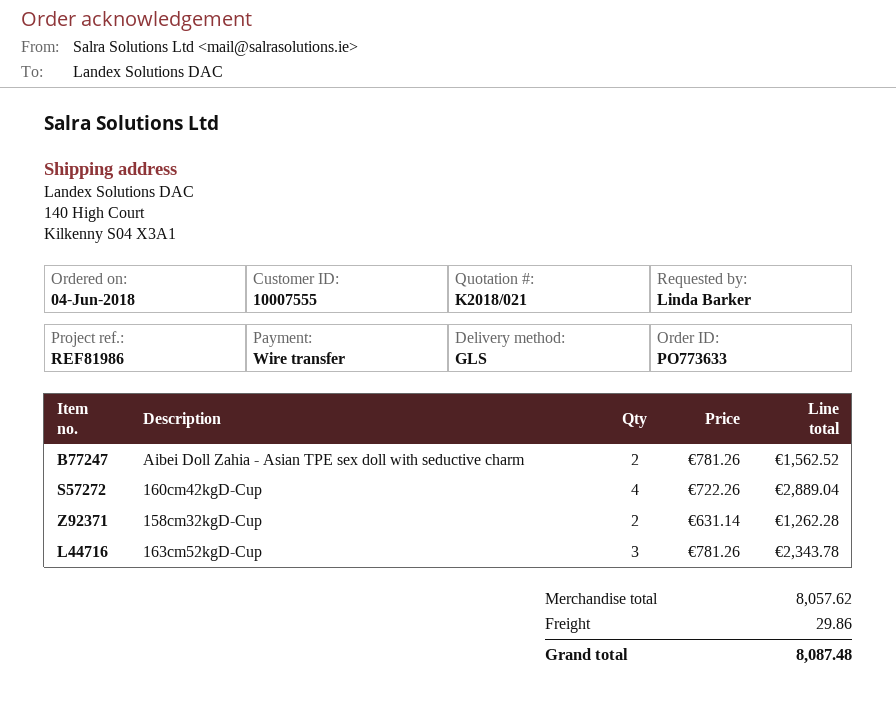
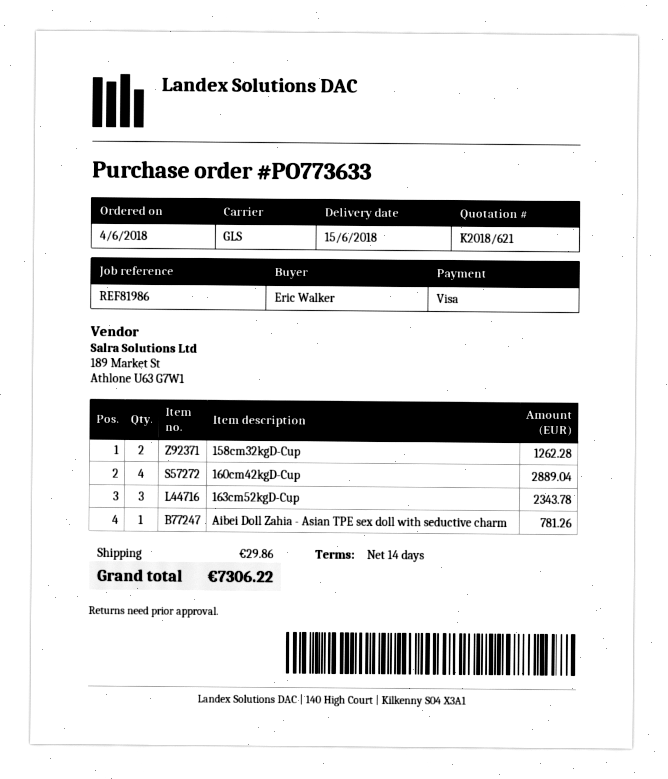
quote number: K2018/021 -> K2018/621
ordered by: Linda Barker -> Eric Walker
payment method: bank transfer -> Visa
Aibei Doll Zahia - Asian TPE sex doll with seductive charm: 2 for 1562.52 -> 1 for 781.26
total: 8087.48 -> 7306.22

